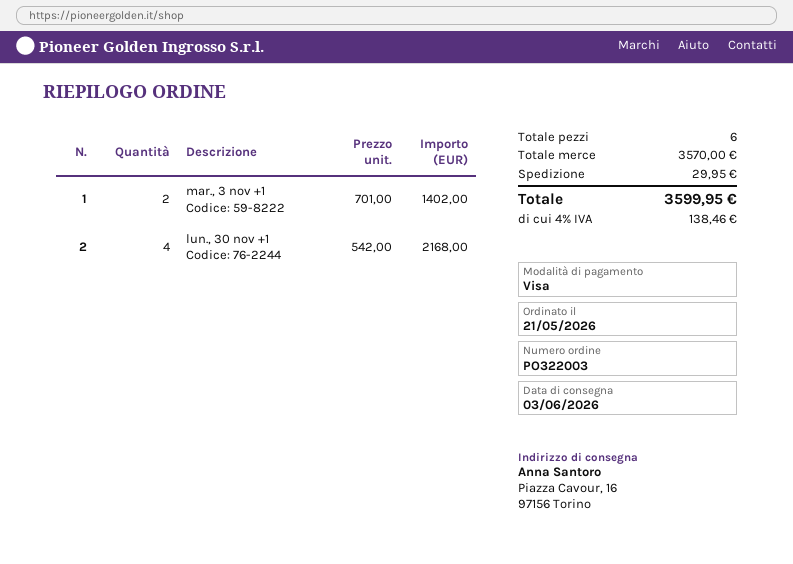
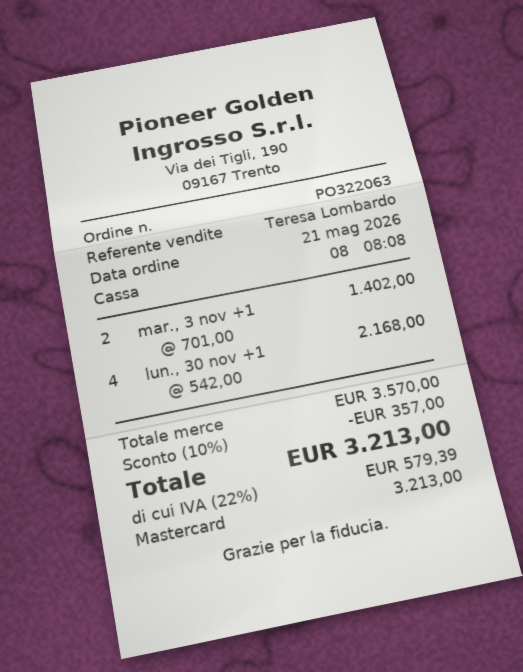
order number: PO322003 -> PO322063
payment method: Visa -> Mastercard
discount: none -> 10% = 357.00
shipping: 29.95 -> none
tax: 4% = 138.46 -> 22% = 579.39
total: 3599.95 -> 3213.00

